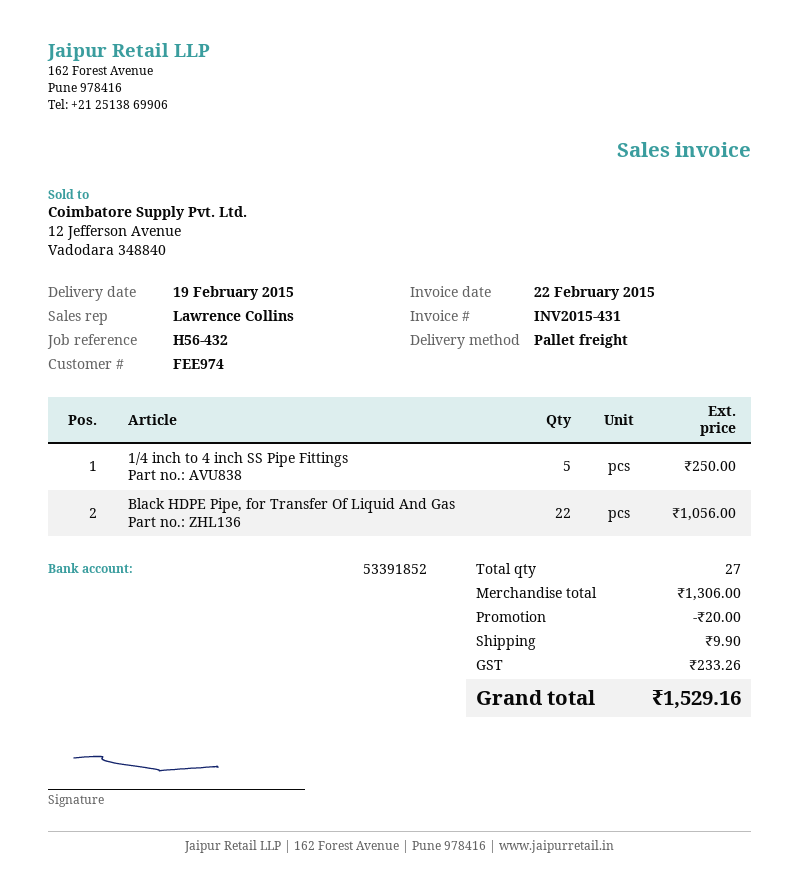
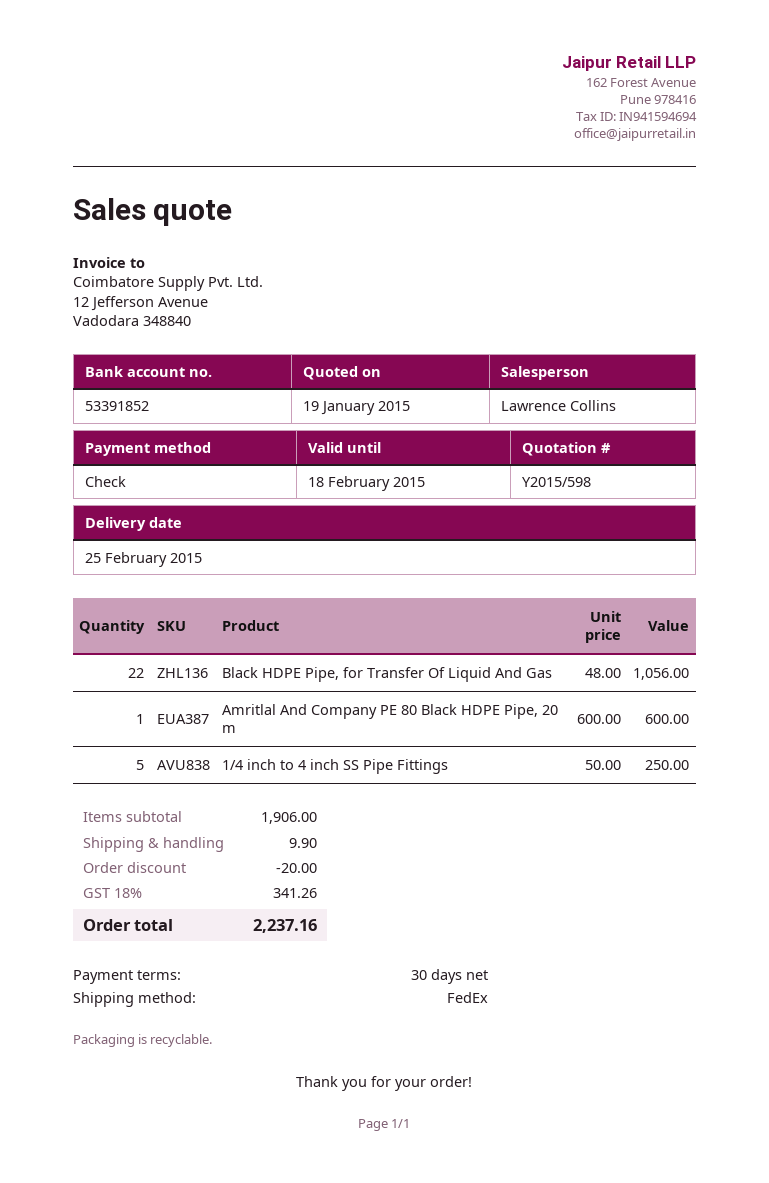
delivery date: 2015-02-19 -> 2015-02-25
shipping method: pallet freight -> FedEx
Amritlal And Company PE 80 Black HDPE Pipe, 20 m: none -> 1 for 600.00
subtotal: 1306.00 -> 1906.00
tax: 233.26 -> 341.26
total: 1529.16 -> 2237.16

